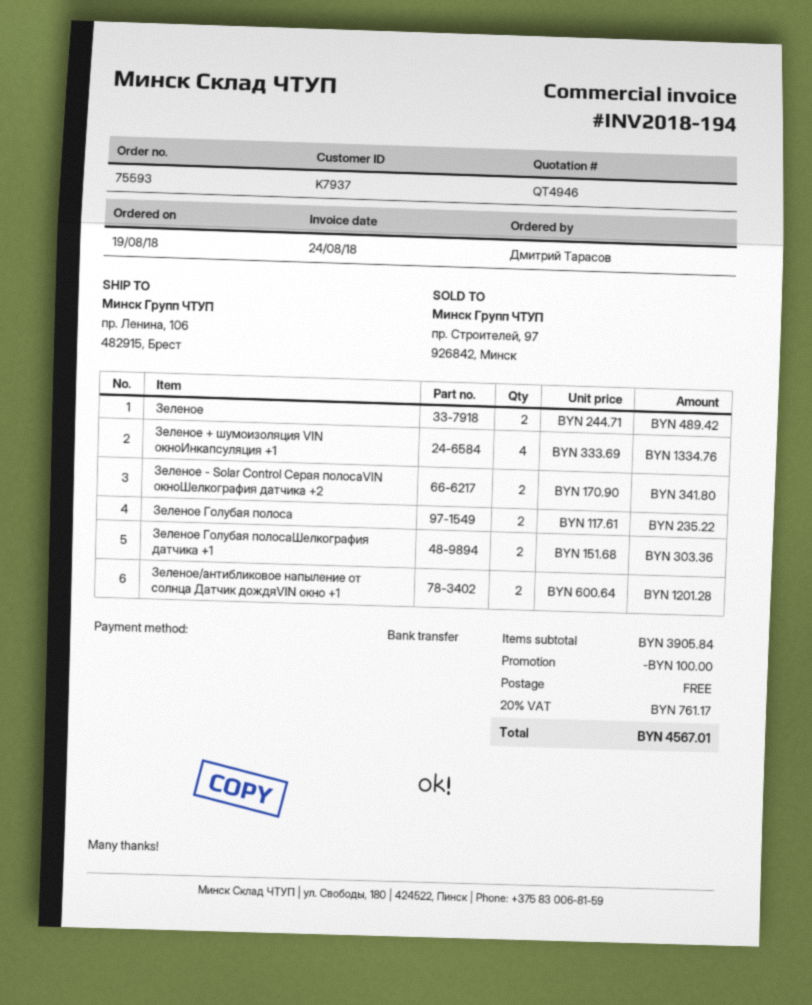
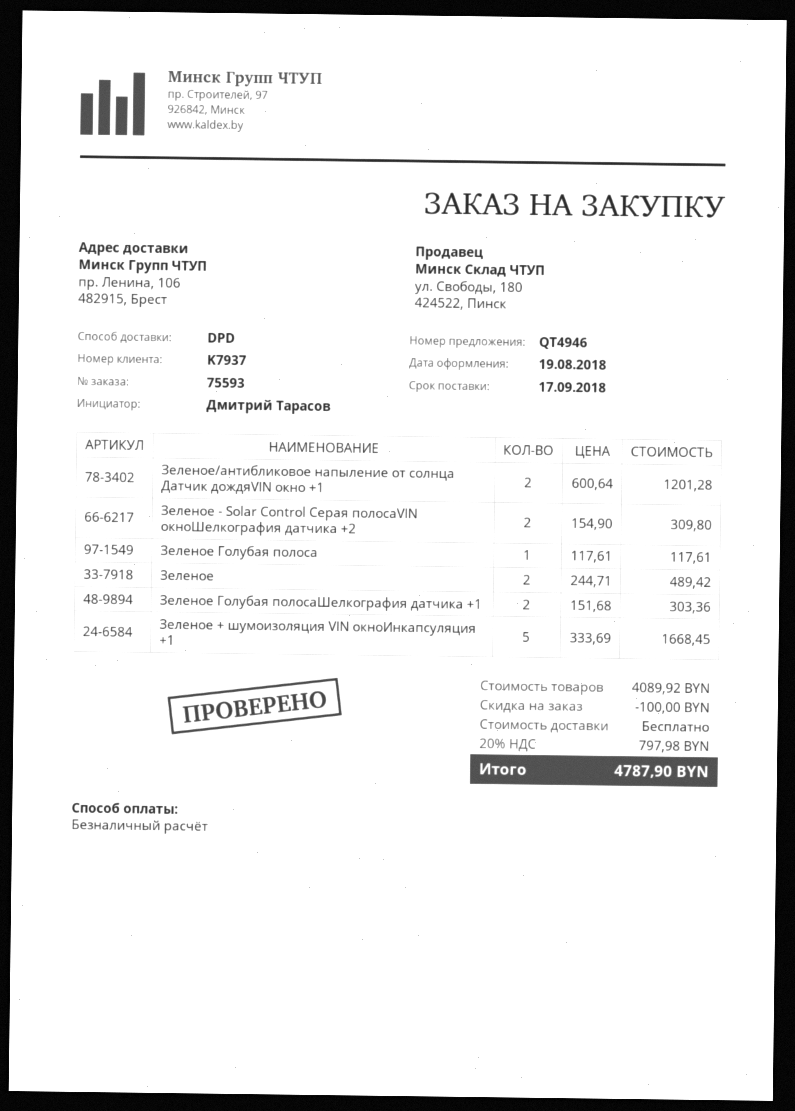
Зеленое + шумоизоляция VIN окноИнкапсуляция +1: 4 x 333.69 = 1334.76 -> 5 x 333.69 = 1668.45
Зеленое - Solar Control Серая полосаVIN окноШелкография датчика +2: 2 x 170.90 = 341.80 -> 2 x 154.90 = 309.80
Зеленое Голубая полоса: 2 x 117.61 = 235.22 -> 1 x 117.61 = 117.61
subtotal: 3905.84 -> 4089.92
tax: 20% = 761.17 -> 20% = 797.98
total: 4567.01 -> 4787.90

